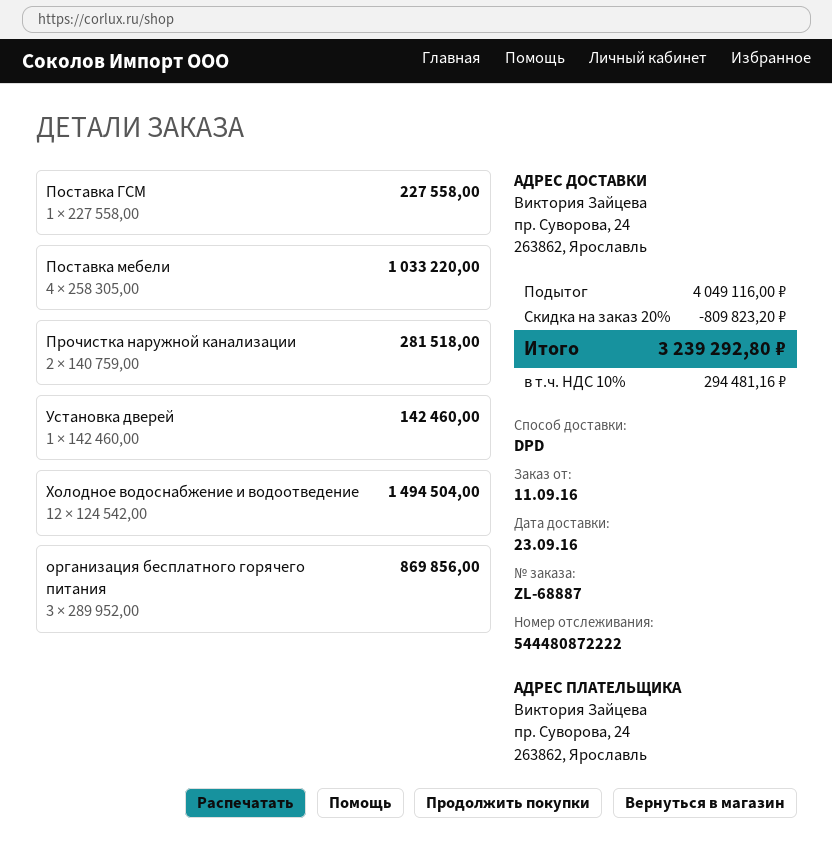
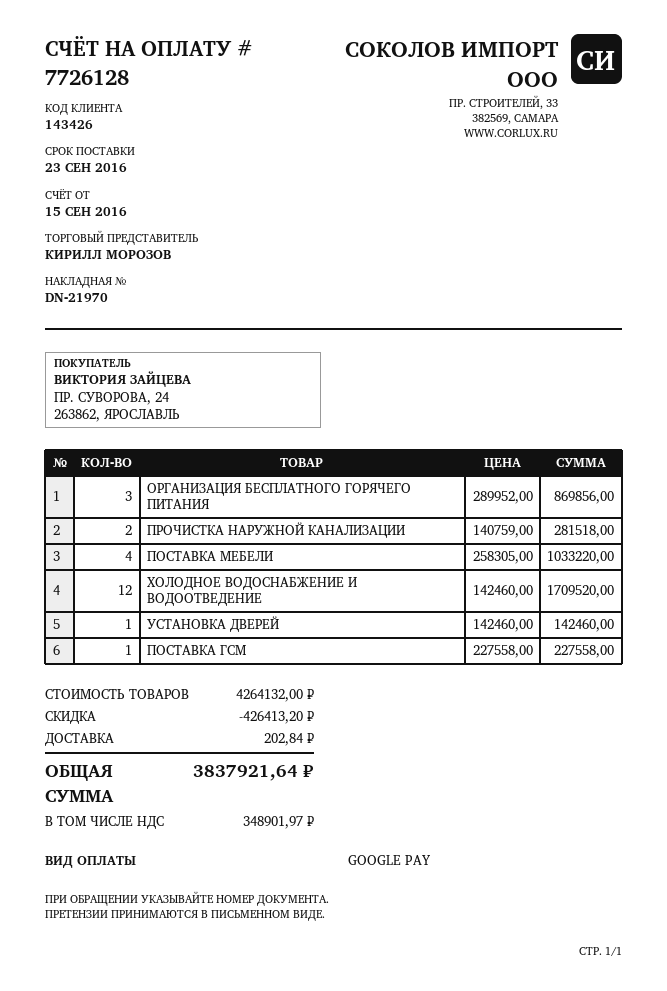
Холодное водоснабжение и водоотведение: 12 x 124542.00 = 1494504.00 -> 12 x 142460.00 = 1709520.00
subtotal: 4049116.00 -> 4264132.00
discount: 809823.20 -> 426413.20
shipping: none -> 202.84
tax: 294481.16 -> 348901.97
total: 3239292.80 -> 3837921.64

